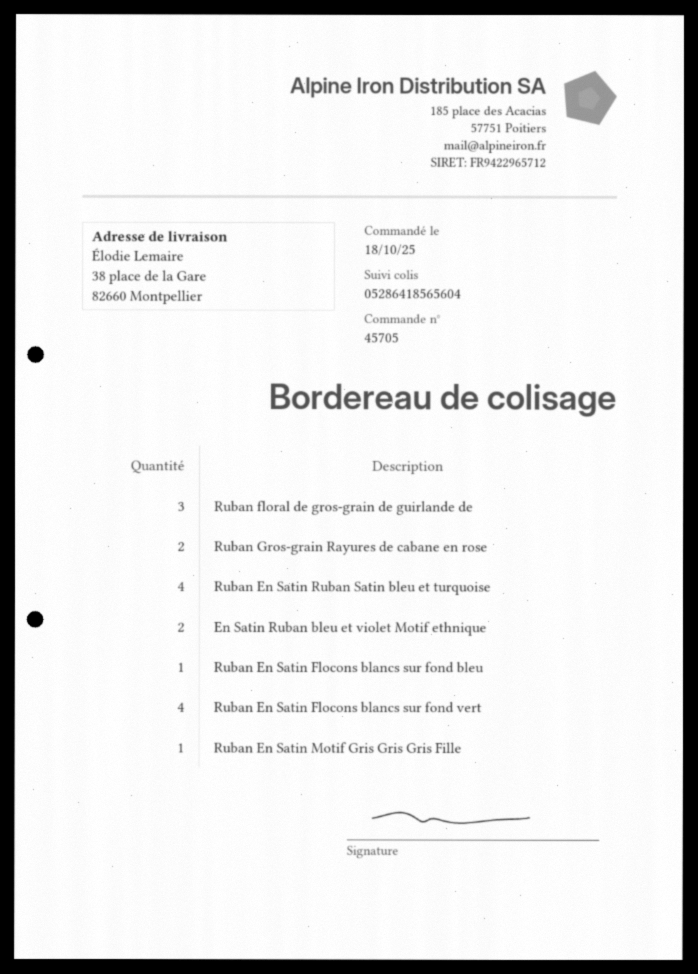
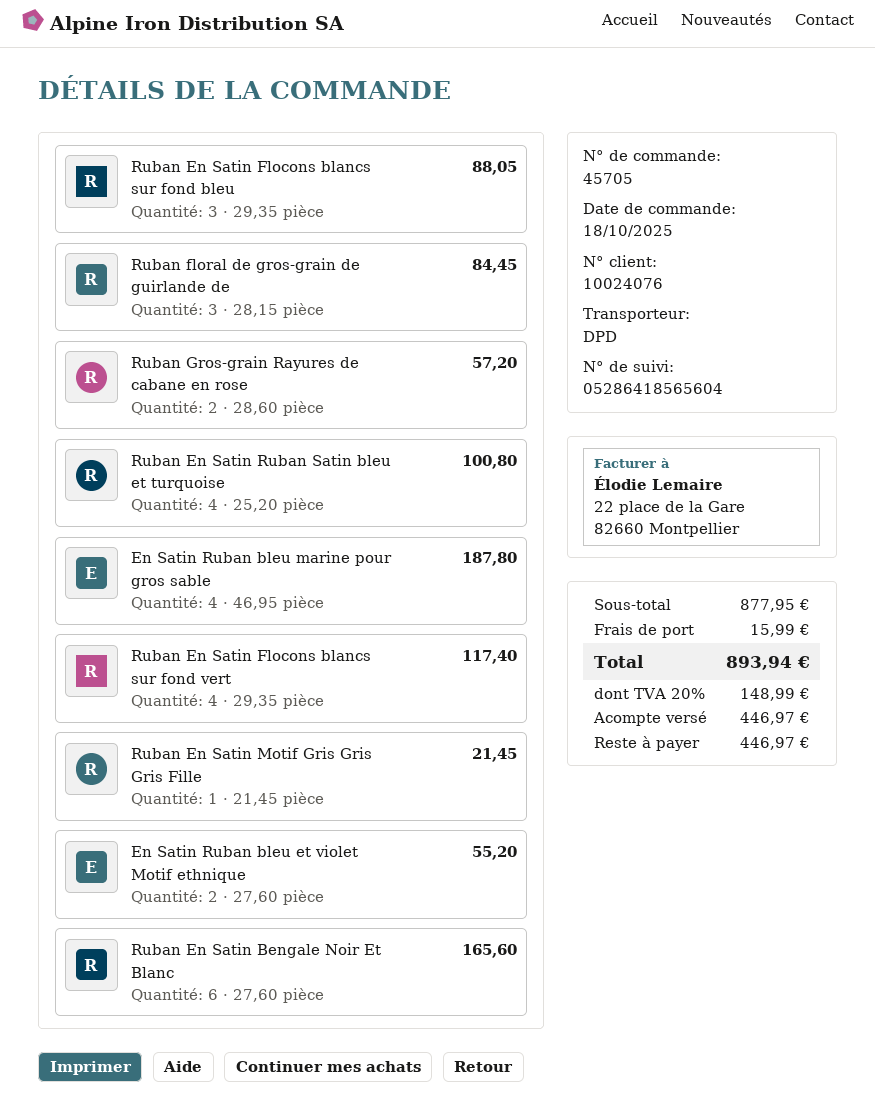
Ruban En Satin Flocons blancs sur fond bleu: 1 -> 3
En Satin Ruban bleu marine pour gros sable: none -> 4
Ruban En Satin Bengale Noir Et Blanc: none -> 6

